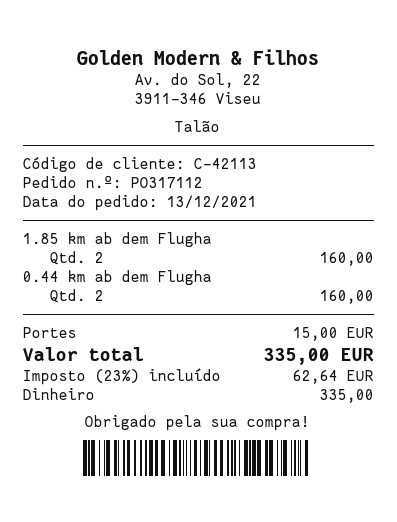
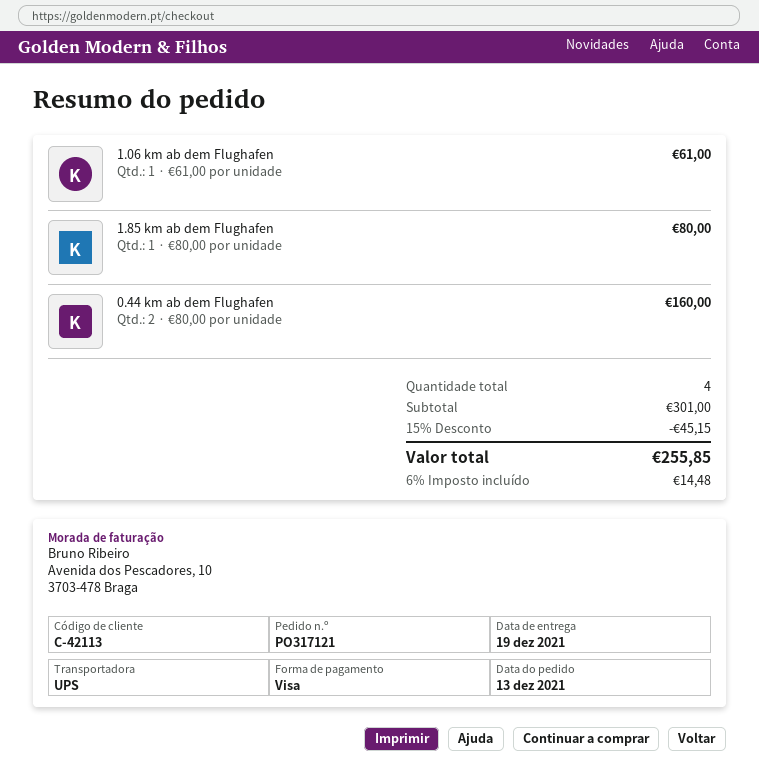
order number: PO317112 -> PO317121
payment method: cash -> Visa
1.85 km ab dem Flugha: 2 for 160.00 -> 1 for 80.00
1.06 km ab dem Flughafen: none -> 1 for 61.00
discount: none -> 15% = 45.15
shipping: 15.00 -> none
tax: 23% = 62.64 -> 6% = 14.48
total: 335.00 -> 255.85

